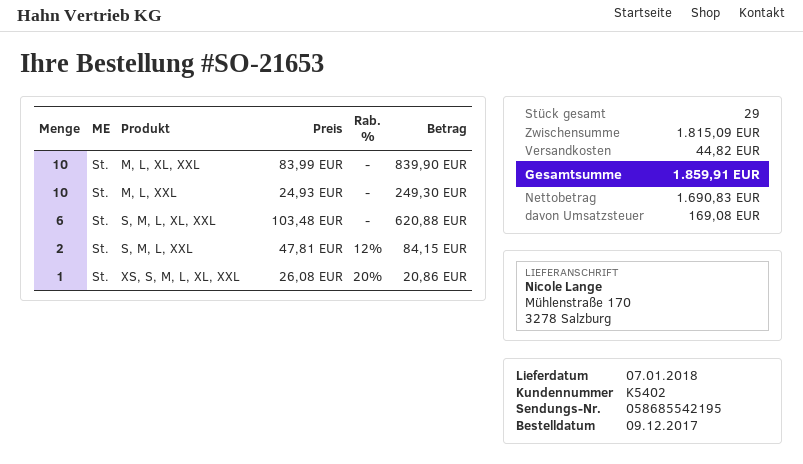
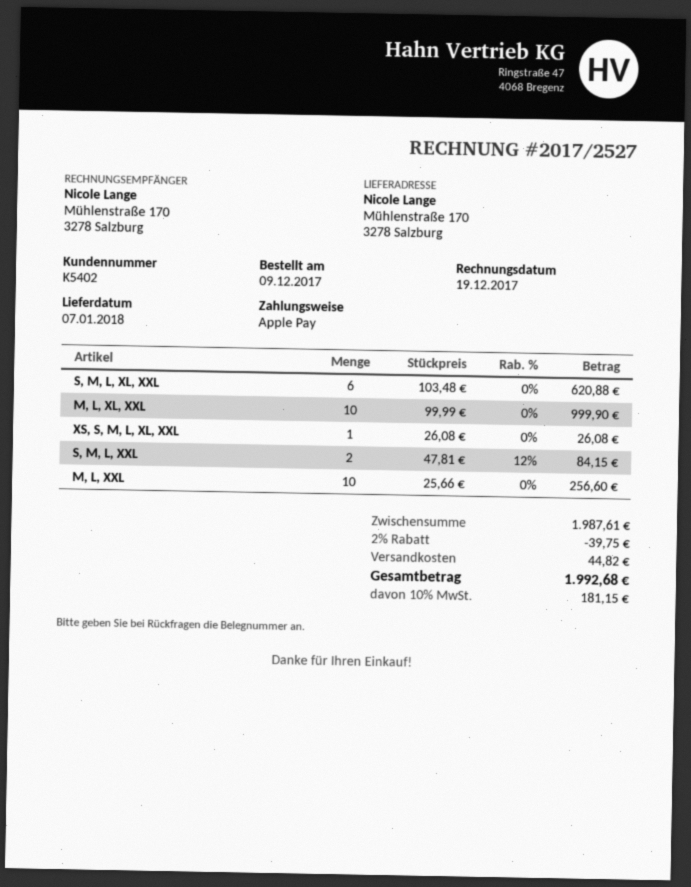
M, L, XL, XXL: 10 x 83.99 = 839.90 -> 10 x 99.99 = 999.90
M, L, XXL: 10 x 24.93 = 249.30 -> 10 x 25.66 = 256.60
XS, S, M, L, XL, XXL: 1 x 26.08 - 20% = 20.86 -> 1 x 26.08 = 26.08
subtotal: 1815.09 -> 1987.61
discount: none -> 2% = 39.75
tax: 169.08 -> 181.15
total: 1859.91 -> 1992.68

